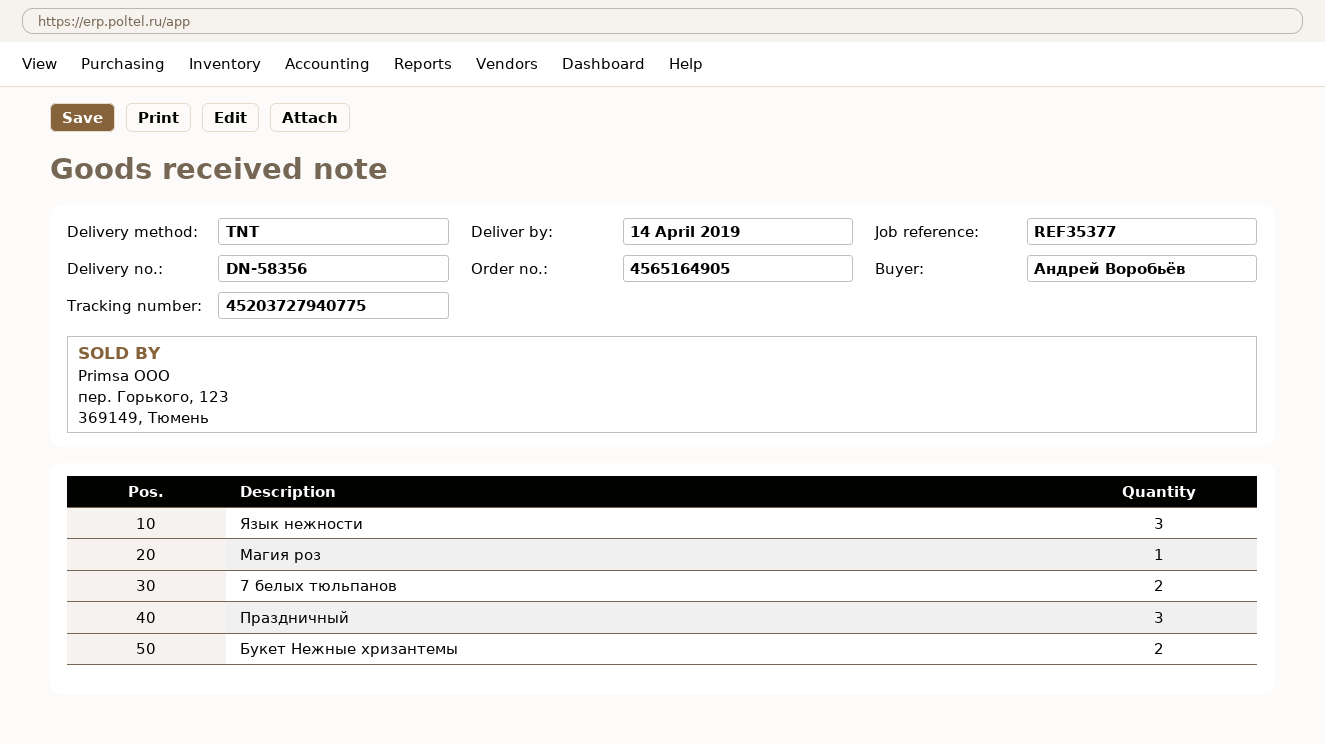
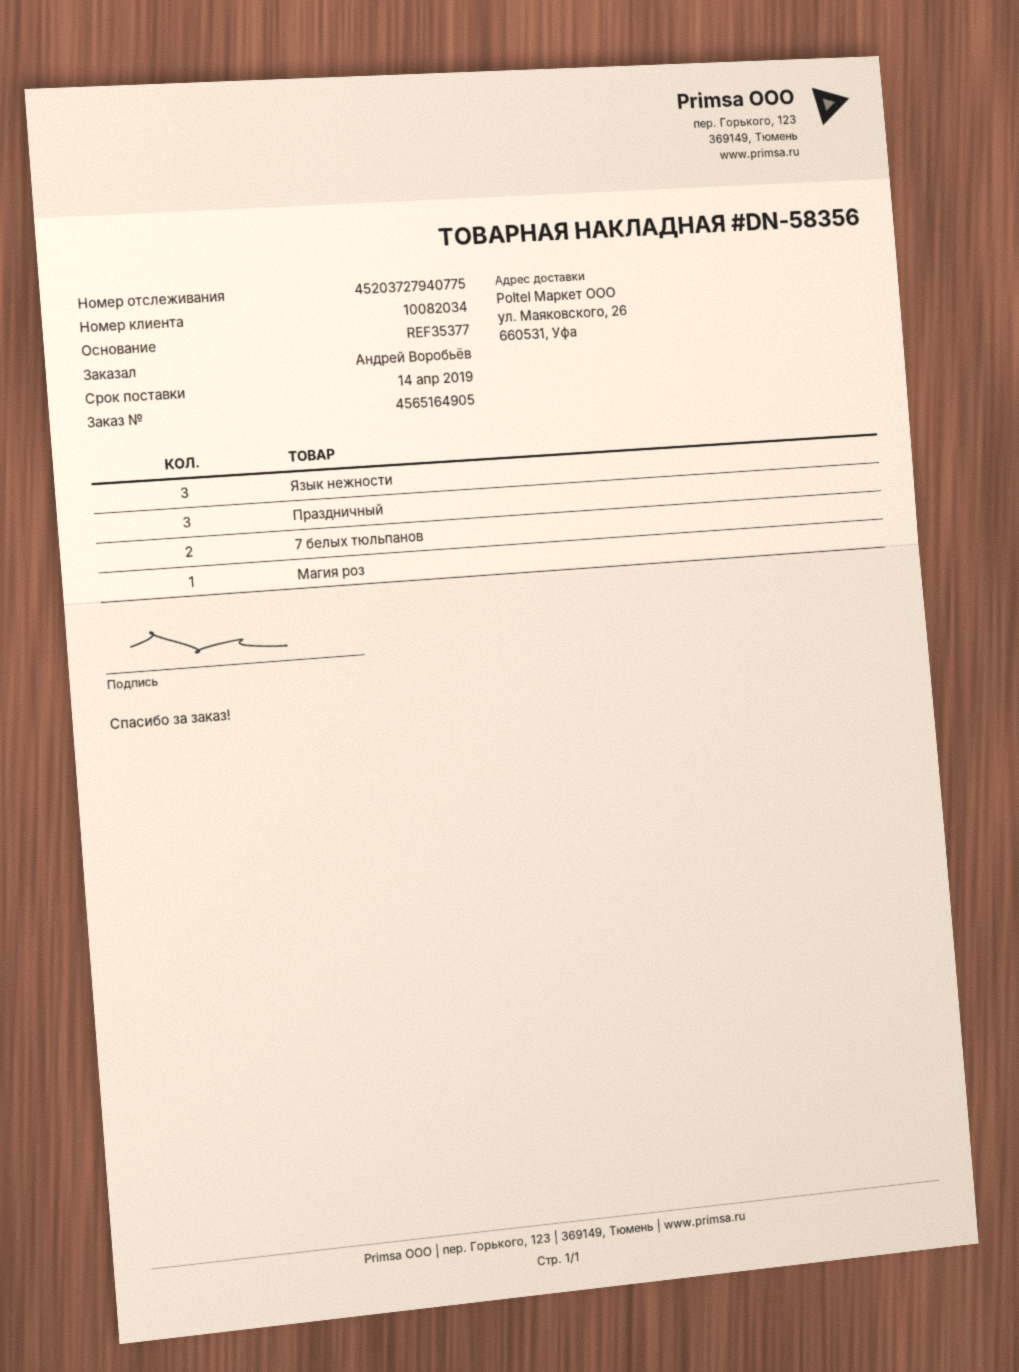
Букет Нежные хризантемы: 2 -> none

